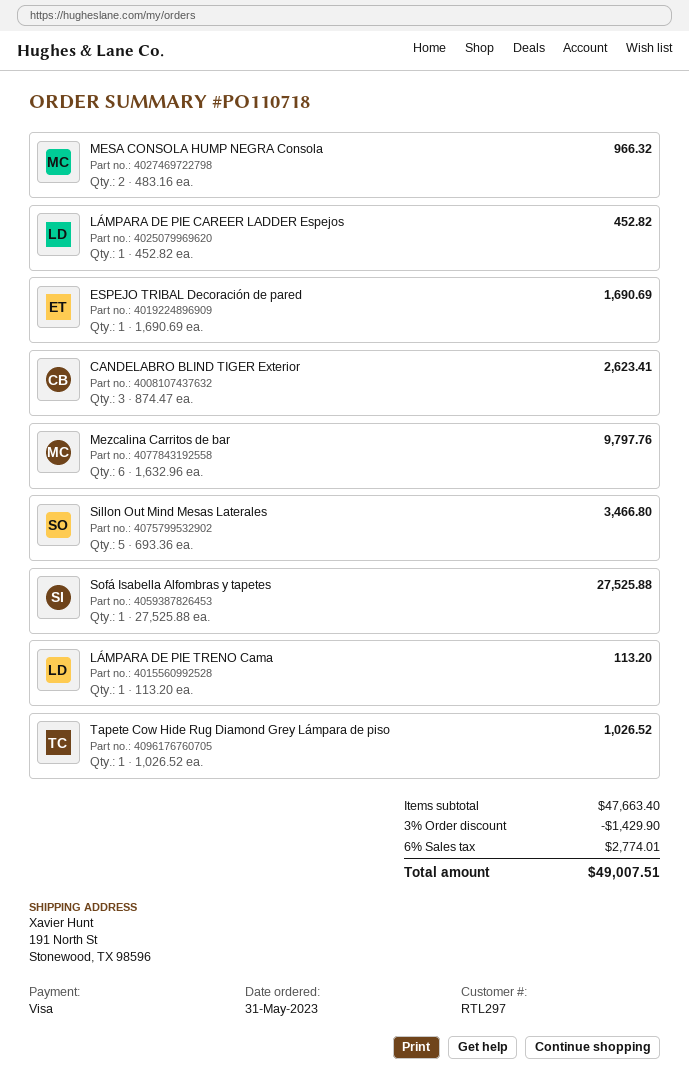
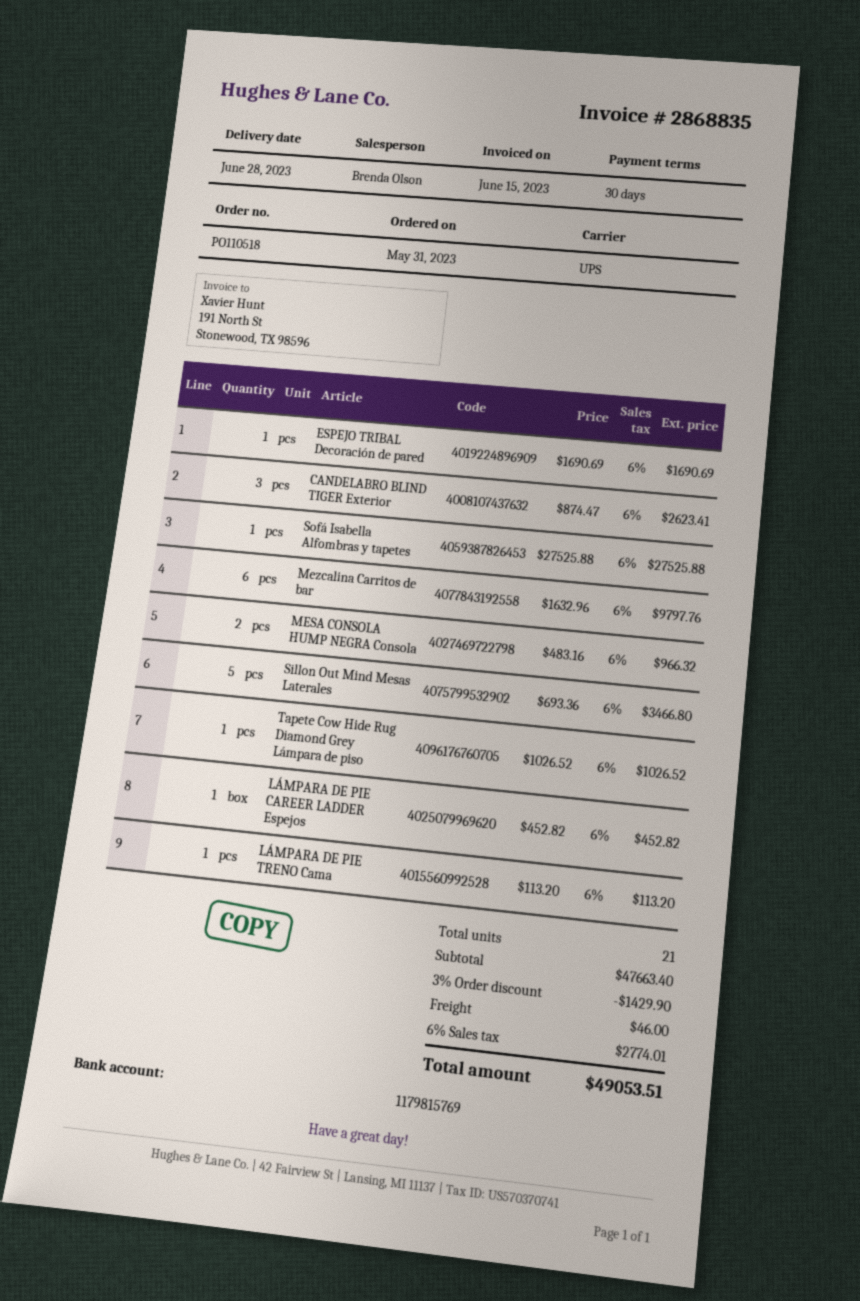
order number: PO110718 -> PO110518
shipping: none -> 46.00
total: 49007.51 -> 49053.51

